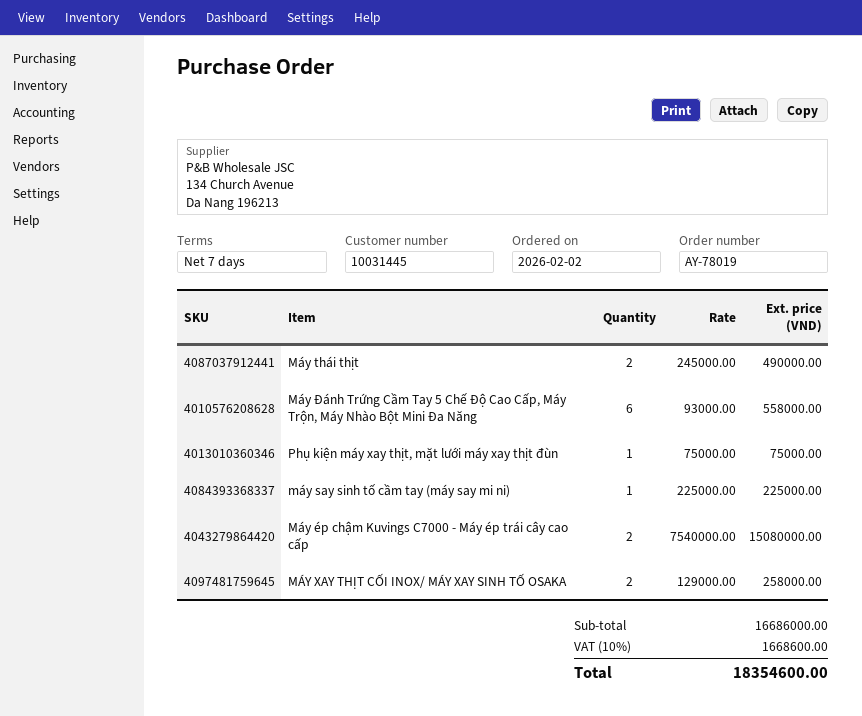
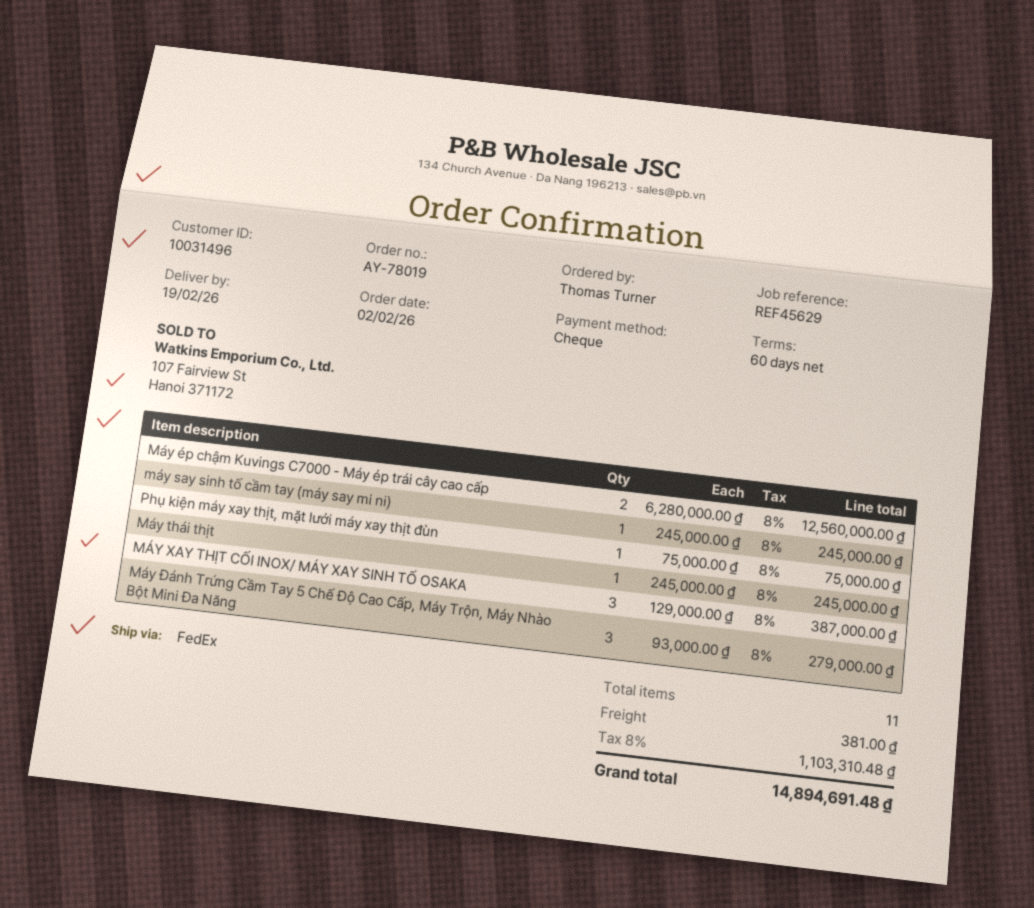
payment terms: 7 days -> 60 days
customer number: 10031445 -> 10031496
Máy thái thịt: 2 x 245000.00 = 490000.00 -> 1 x 245000.00 = 245000.00
Máy Đánh Trứng Cầm Tay 5 Chế Độ Cao Cấp, Máy Trộn, Máy Nhào Bột Mini Đa Năng: 6 x 93000.00 = 558000.00 -> 3 x 93000.00 = 279000.00
máy say sinh tố cầm tay (máy say mi ni): 1 x 225000.00 = 225000.00 -> 1 x 245000.00 = 245000.00
Máy ép chậm Kuvings C7000 - Máy ép trái cây cao cấp: 2 x 7540000.00 = 15080000.00 -> 2 x 6280000.00 = 12560000.00
MÁY XAY THỊT CỐI INOX/ MÁY XAY SINH TỐ OSAKA: 2 x 129000.00 = 258000.00 -> 3 x 129000.00 = 387000.00
shipping: none -> 381.00
tax: 10% = 1668600.00 -> 8% = 1103310.48
total: 18354600.00 -> 14894691.48

